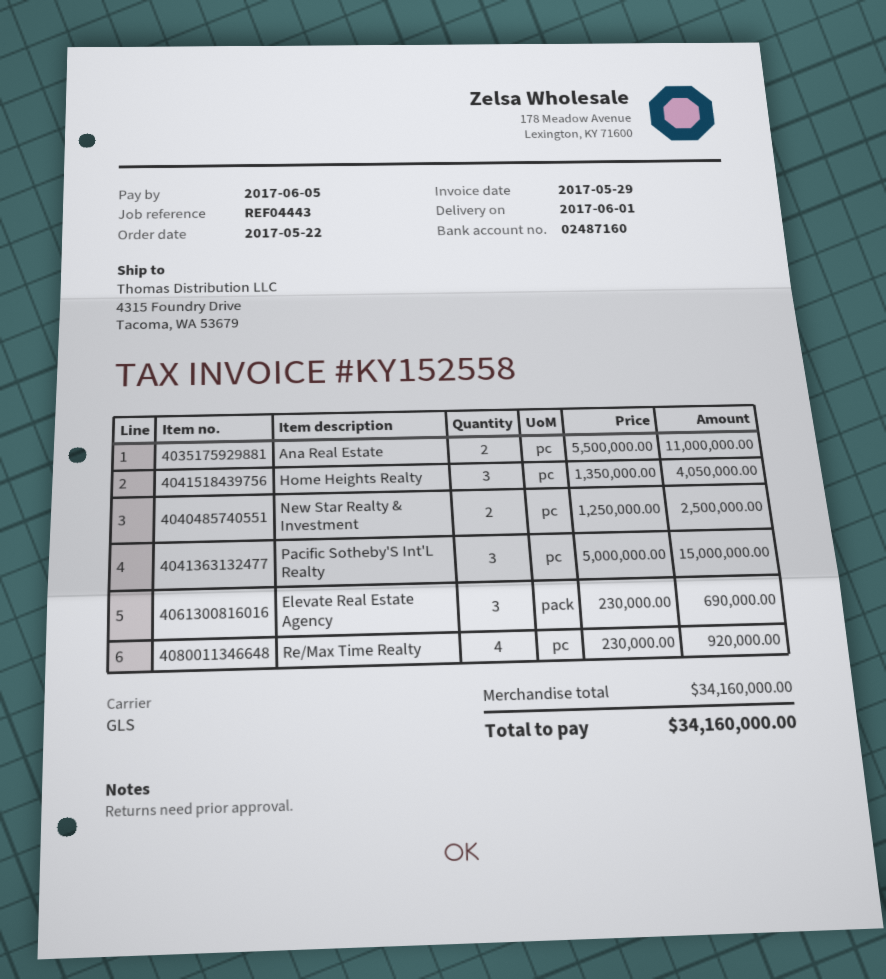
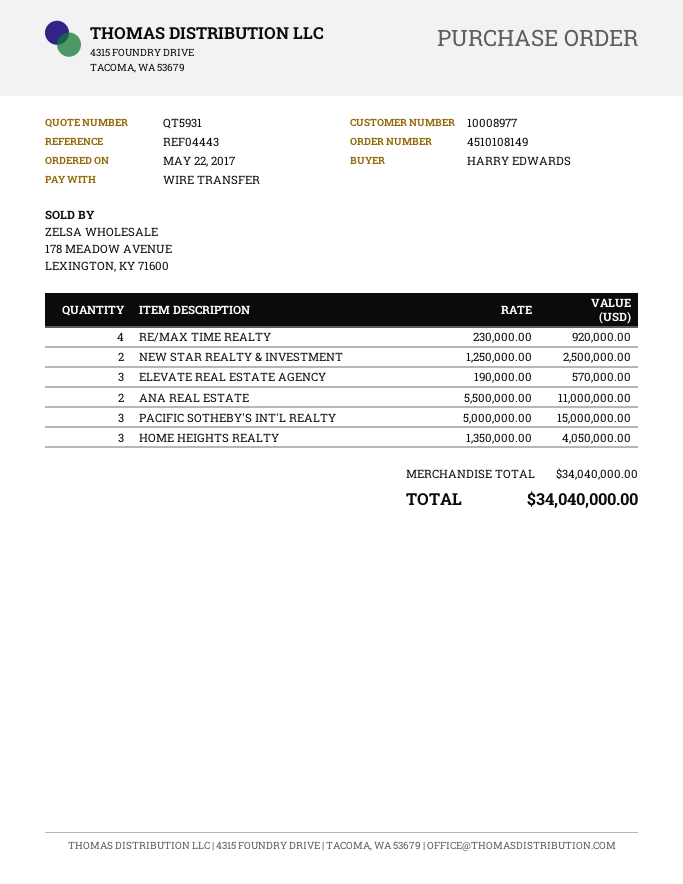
Elevate Real Estate Agency: 3 x 230000.00 = 690000.00 -> 3 x 190000.00 = 570000.00
subtotal: 34160000.00 -> 34040000.00
total: 34160000.00 -> 34040000.00

